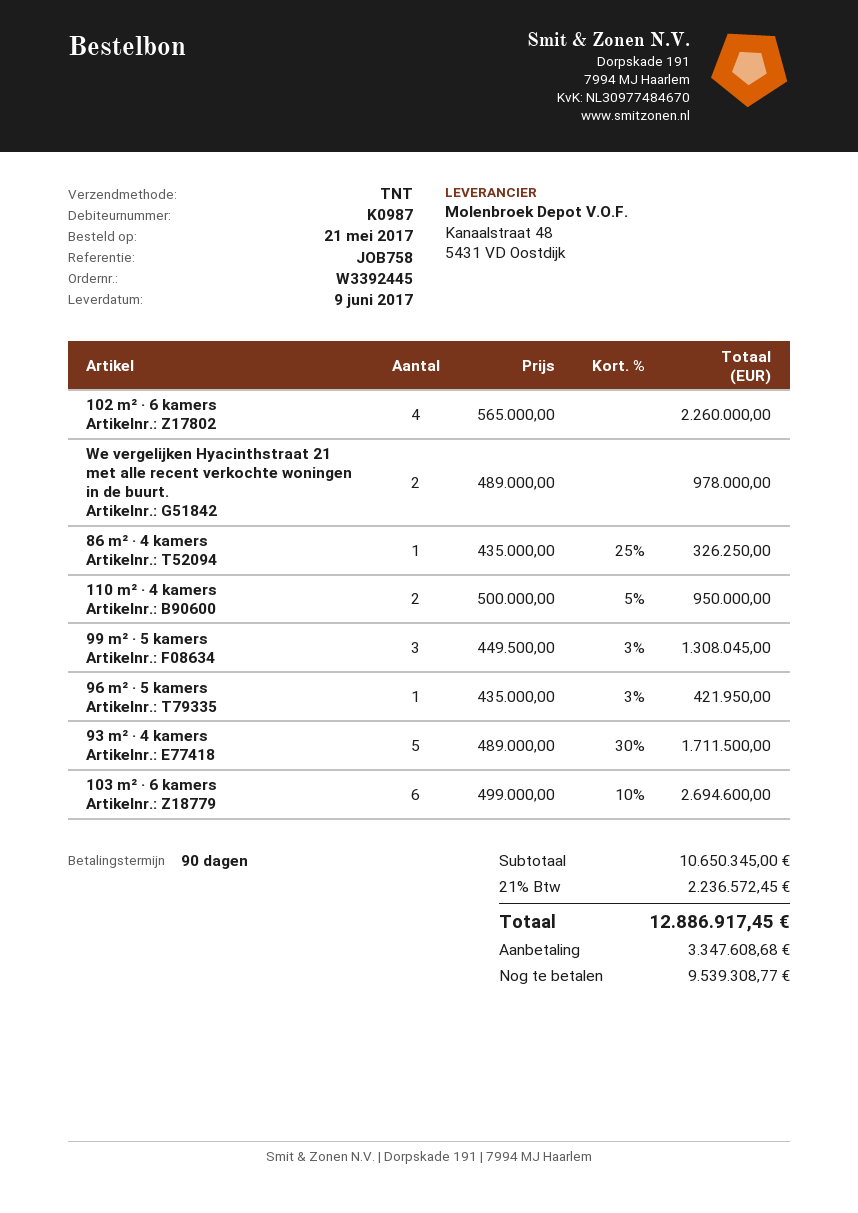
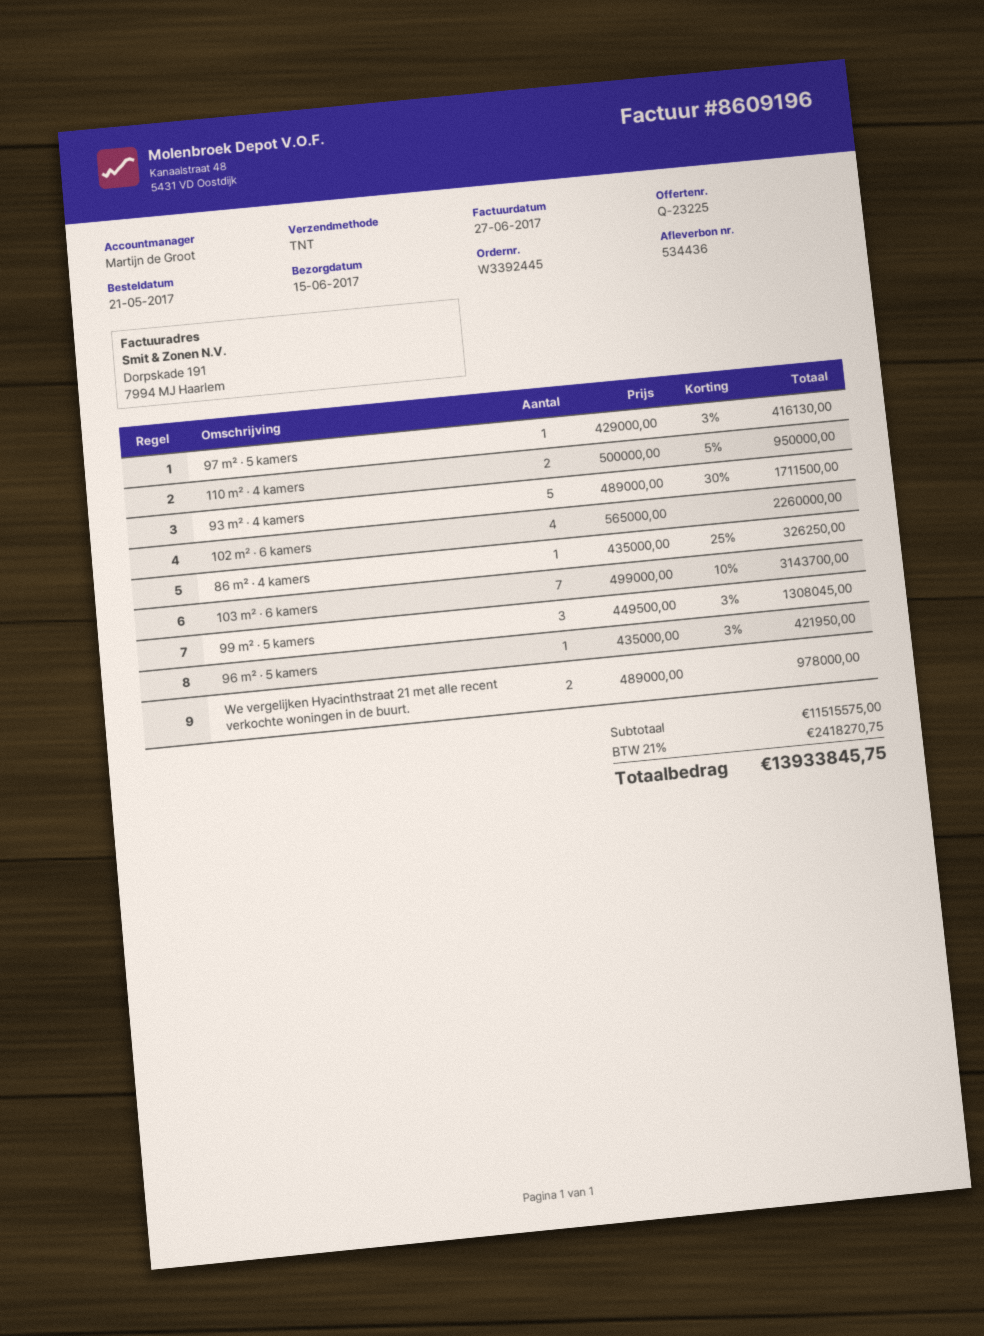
delivery date: 2017-06-09 -> 2017-06-15
103 m² · 6 kamers: 6 x 499000.00 - 10% = 2694600.00 -> 7 x 499000.00 - 10% = 3143700.00
97 m² · 5 kamers: none -> 1 x 429000.00 - 3% = 416130.00
subtotal: 10650345.00 -> 11515575.00
tax: 21% = 2236572.45 -> 21% = 2418270.75
total: 12886917.45 -> 13933845.75

